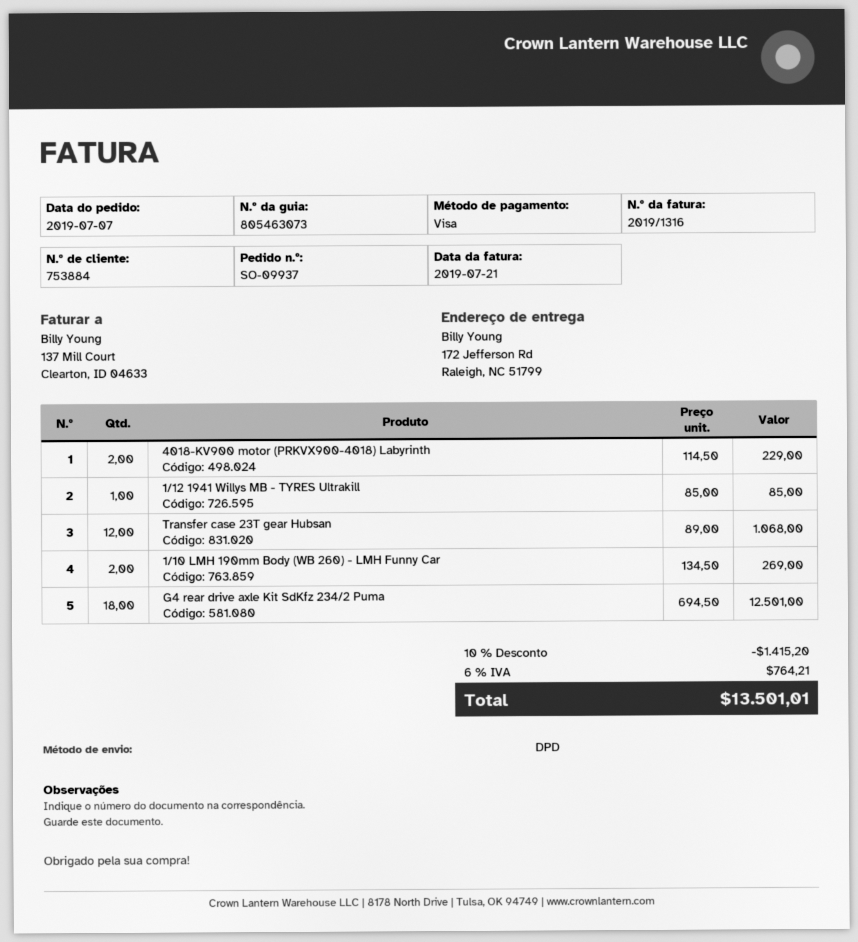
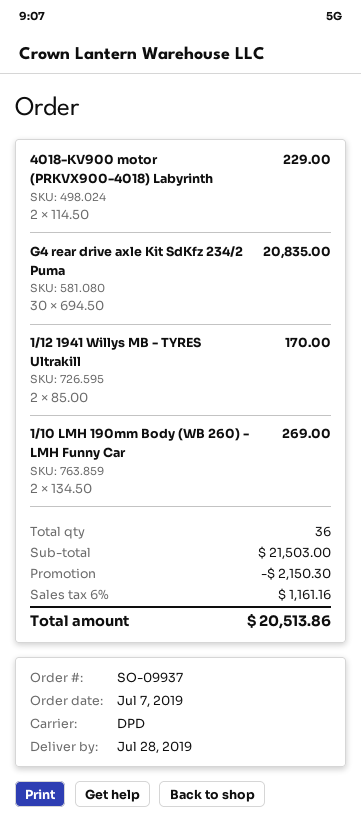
1/12 1941 Willys MB - TYRES Ultrakill: 1 x 85.00 = 85.00 -> 2 x 85.00 = 170.00
Transfer case 23T gear Hubsan: 12 x 89.00 = 1068.00 -> none
G4 rear drive axle Kit SdKfz 234/2 Puma: 18 x 694.50 = 12501.00 -> 30 x 694.50 = 20835.00
discount: 1415.20 -> 2150.30
tax: 6% = 764.21 -> 6% = 1161.16
total: 13501.01 -> 20513.86

